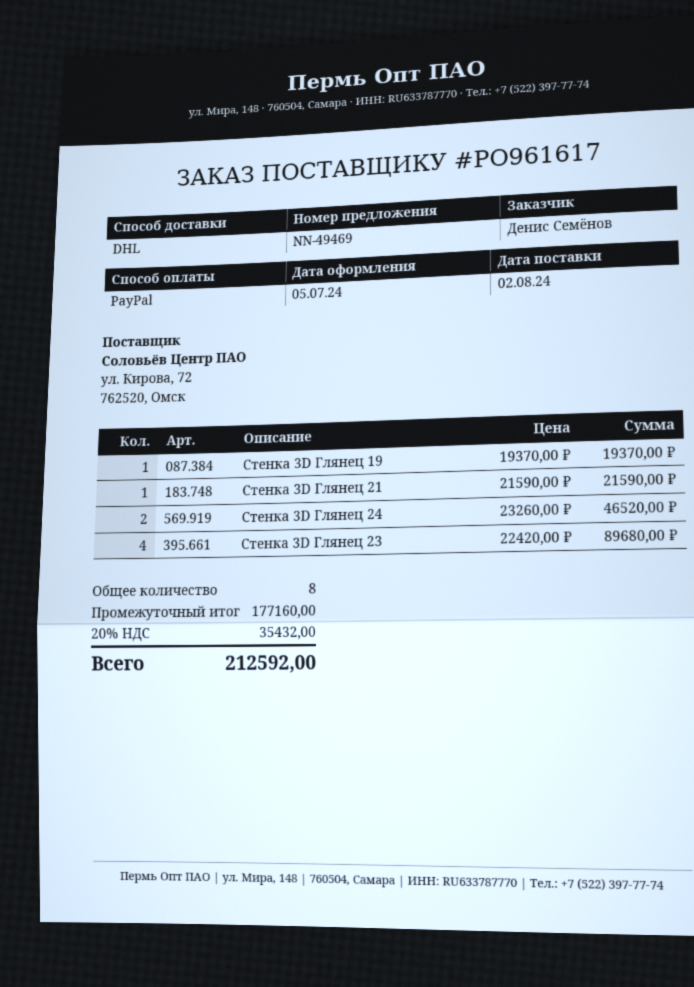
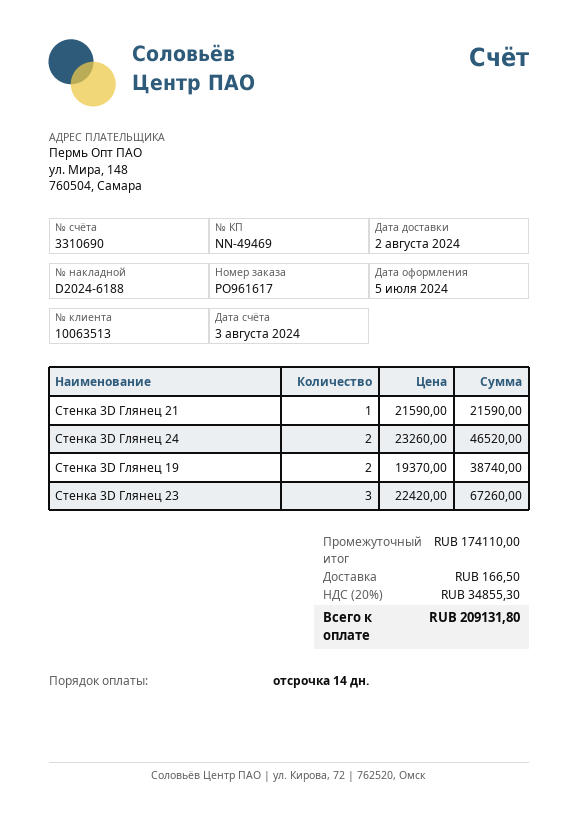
Стенка 3D Глянец 19: 1 x 19370.00 = 19370.00 -> 2 x 19370.00 = 38740.00
Стенка 3D Глянец 23: 4 x 22420.00 = 89680.00 -> 3 x 22420.00 = 67260.00
subtotal: 177160.00 -> 174110.00
shipping: none -> 166.50
tax: 20% = 35432.00 -> 20% = 34855.30
total: 212592.00 -> 209131.80

